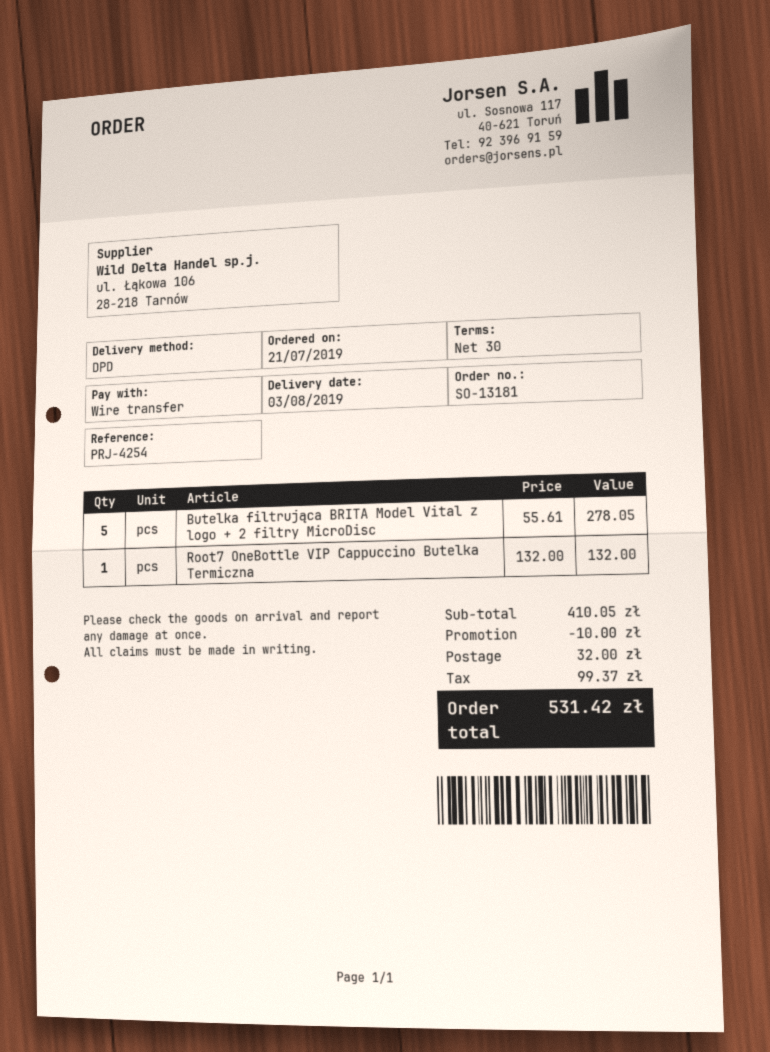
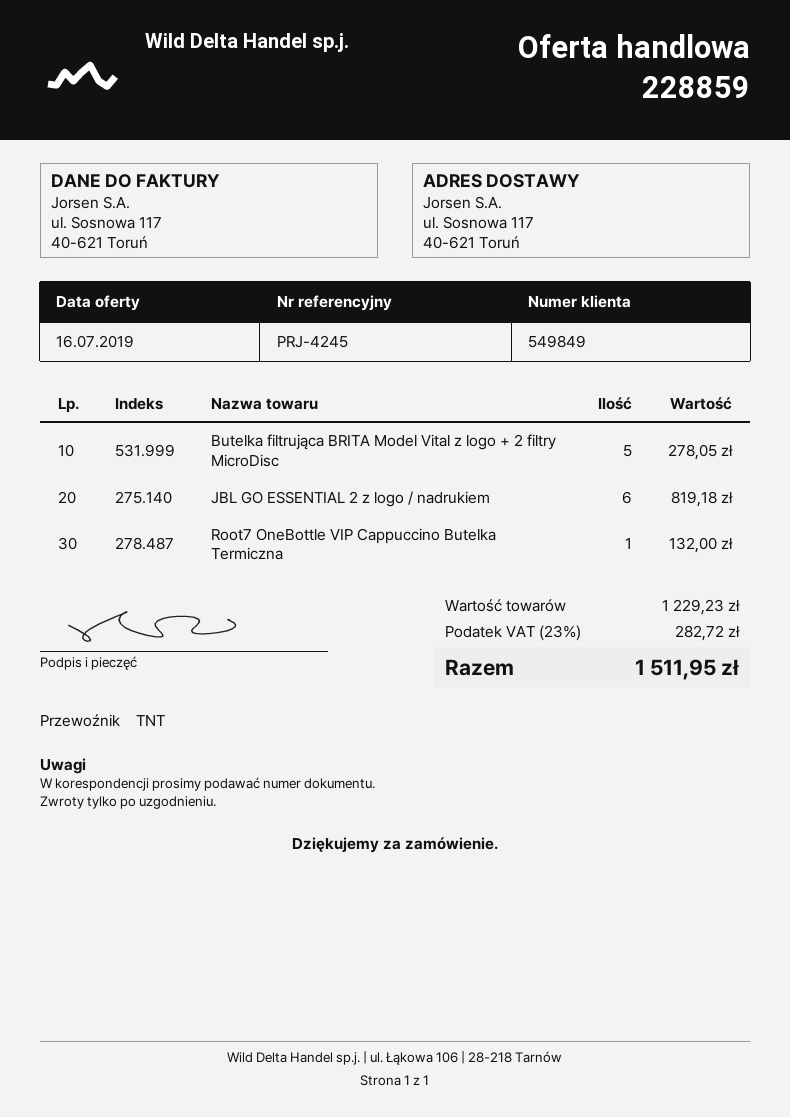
reference: PRJ-4254 -> PRJ-4245
shipping method: DPD -> TNT
JBL GO ESSENTIAL 2 z logo / nadrukiem: none -> 6 for 819.18
subtotal: 410.05 -> 1229.23
discount: 10.00 -> none
shipping: 32.00 -> none
tax: 99.37 -> 282.72
total: 531.42 -> 1511.95

